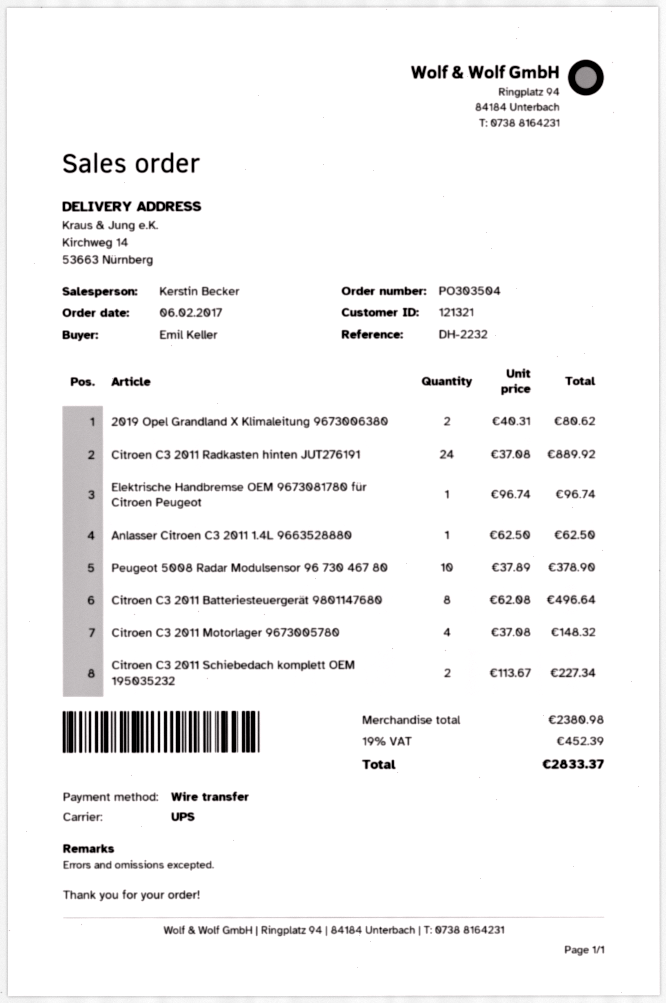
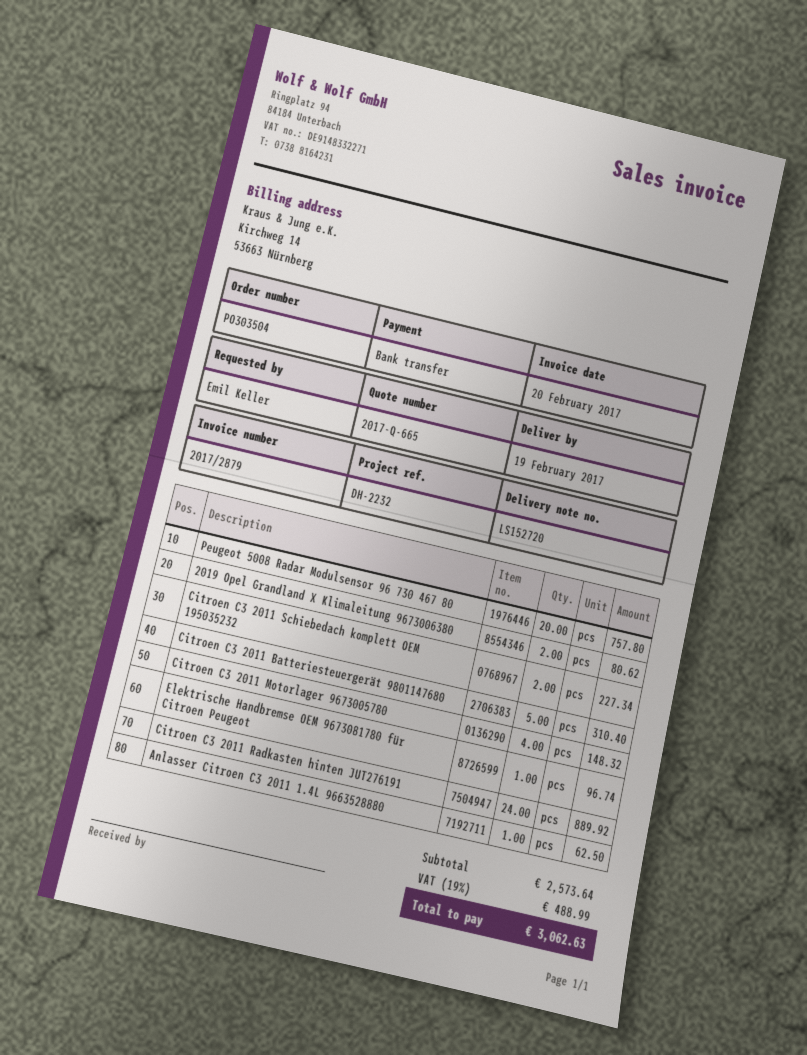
Peugeot 5008 Radar Modulsensor 96 730 467 80: 10 for 378.90 -> 20 for 757.80
Citroen C3 2011 Batteriesteuergerät 9801147680: 8 for 496.64 -> 5 for 310.40
subtotal: 2380.98 -> 2573.64
tax: 19% = 452.39 -> 19% = 488.99
total: 2833.37 -> 3062.63

